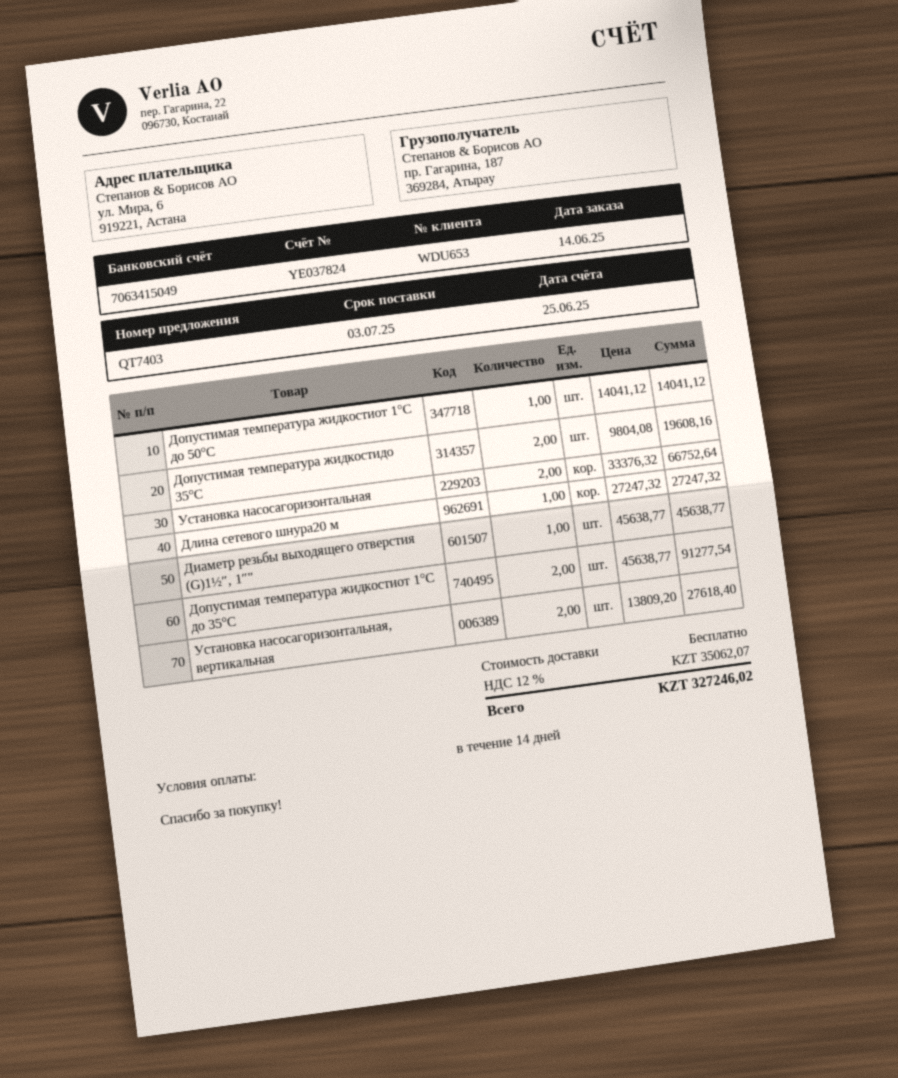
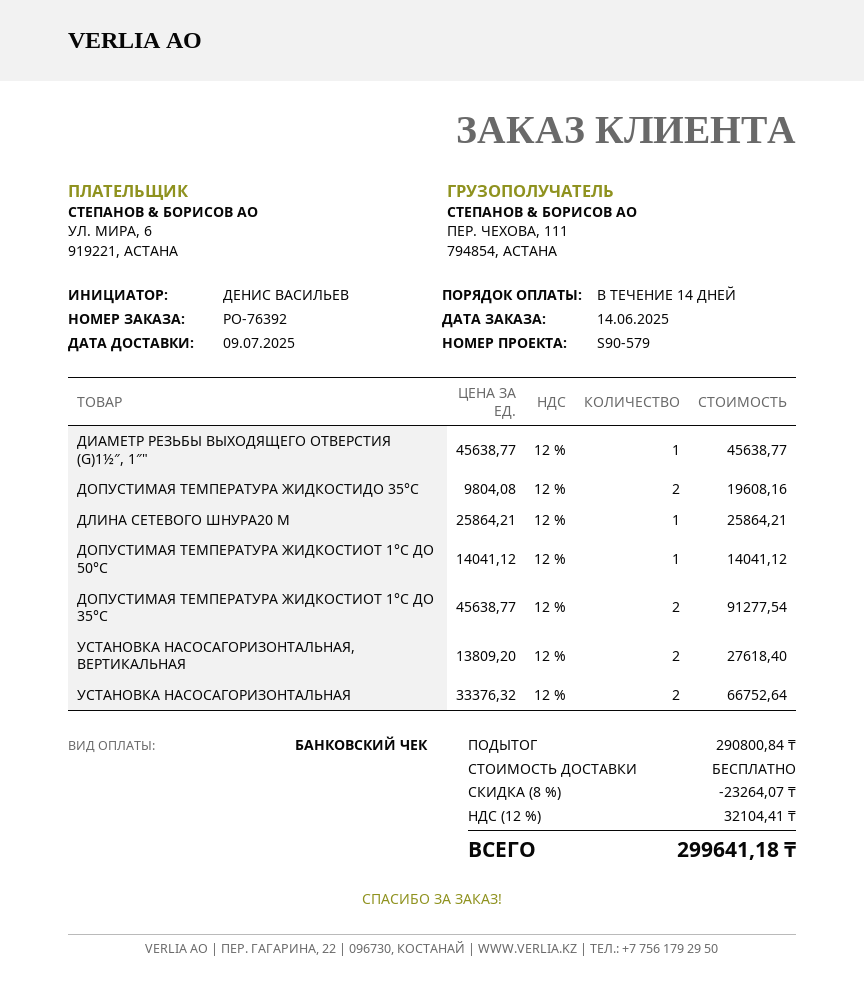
delivery date: 2025-07-03 -> 2025-07-09
ship to: пр. Гагарина, 187, 369284, Атырау -> ПЕР. ЧЕХОВА, 111, 794854, АСТАНА
Длина сетевого шнура20 м: 1 x 27247.32 = 27247.32 -> 1 x 25864.21 = 25864.21
discount: none -> 8% = 23264.07
tax: 12% = 35062.07 -> 12% = 32104.41
total: 327246.02 -> 299641.18

